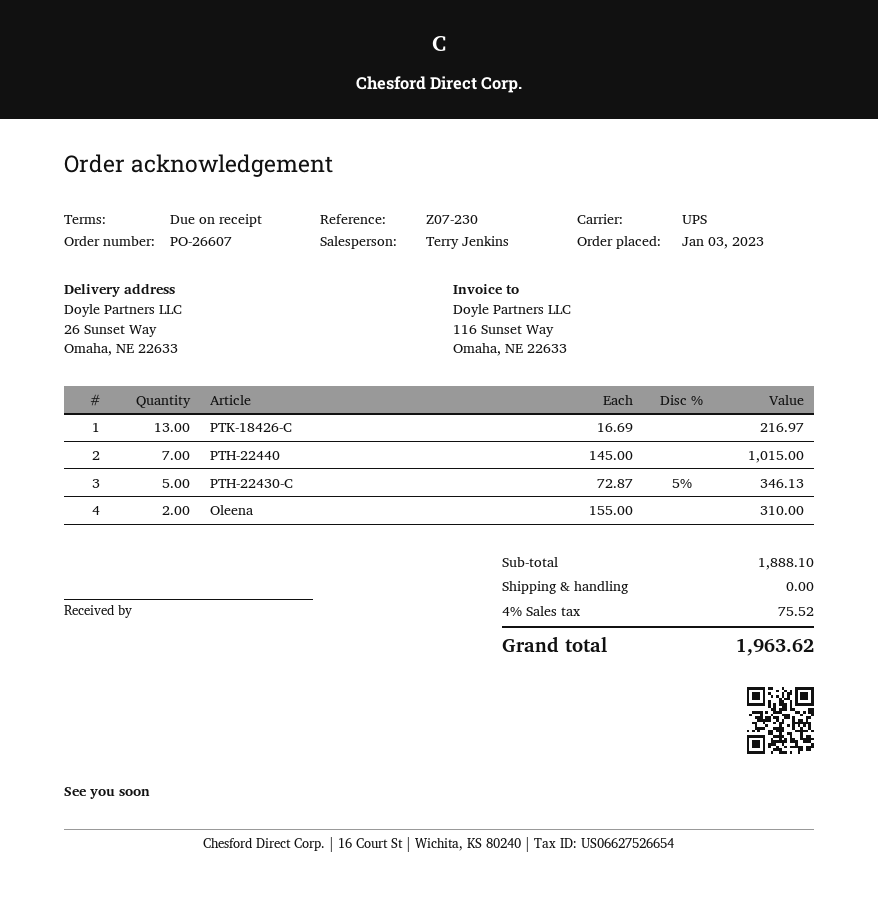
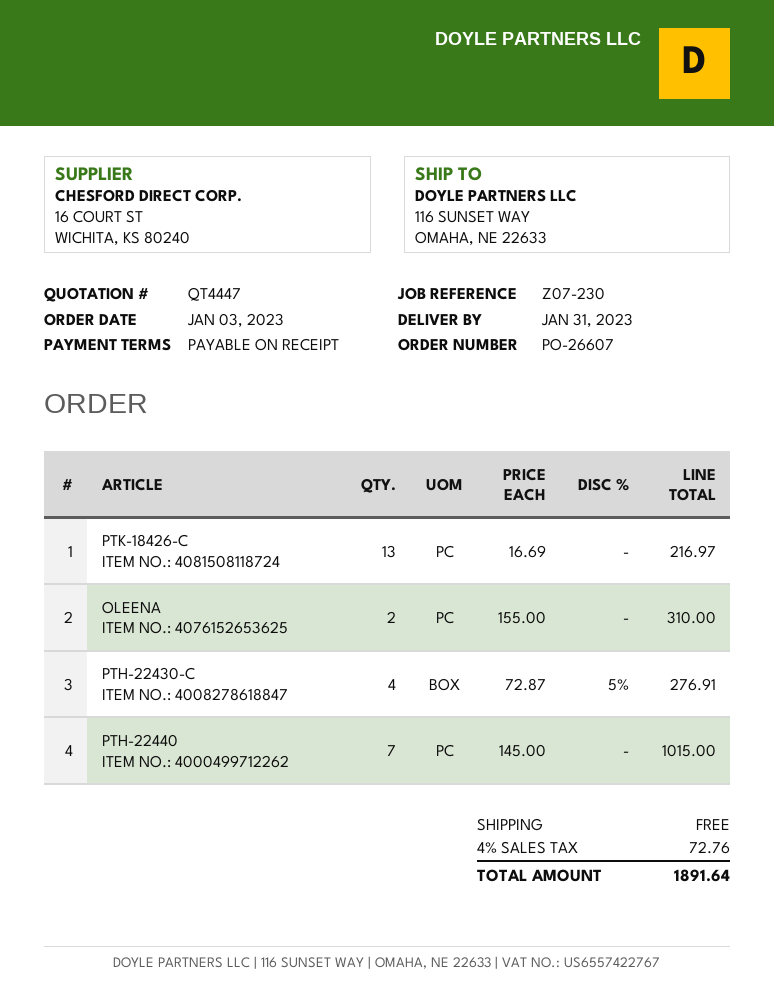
ship to: 26 Sunset Way, Omaha, NE 22633 -> 116 SUNSET WAY, OMAHA, NE 22633
PTH-22430-C: 5 x 72.87 - 5% = 346.13 -> 4 x 72.87 - 5% = 276.91
tax: 4% = 75.52 -> 4% = 72.76
total: 1963.62 -> 1891.64

